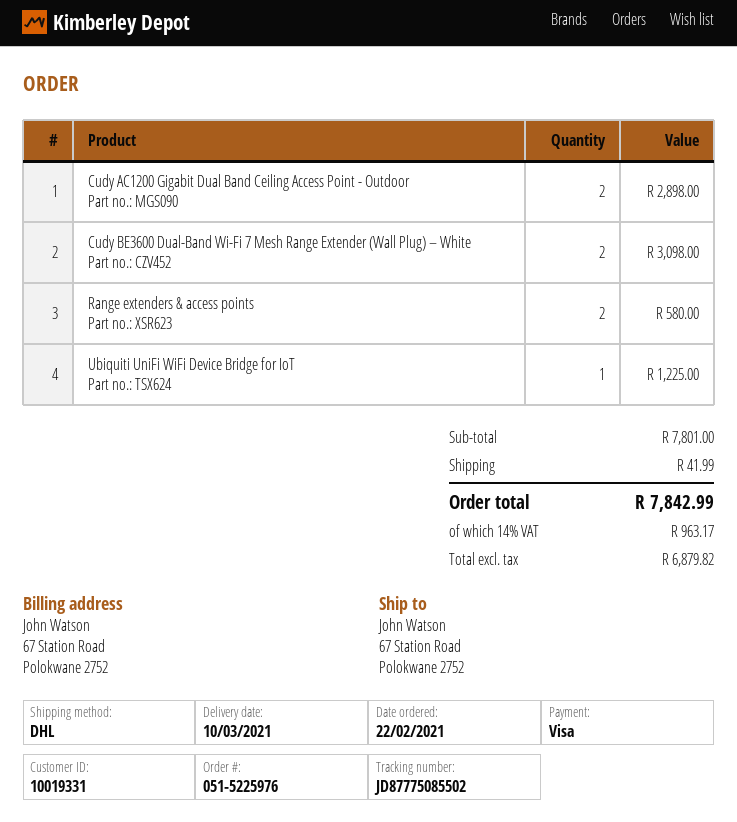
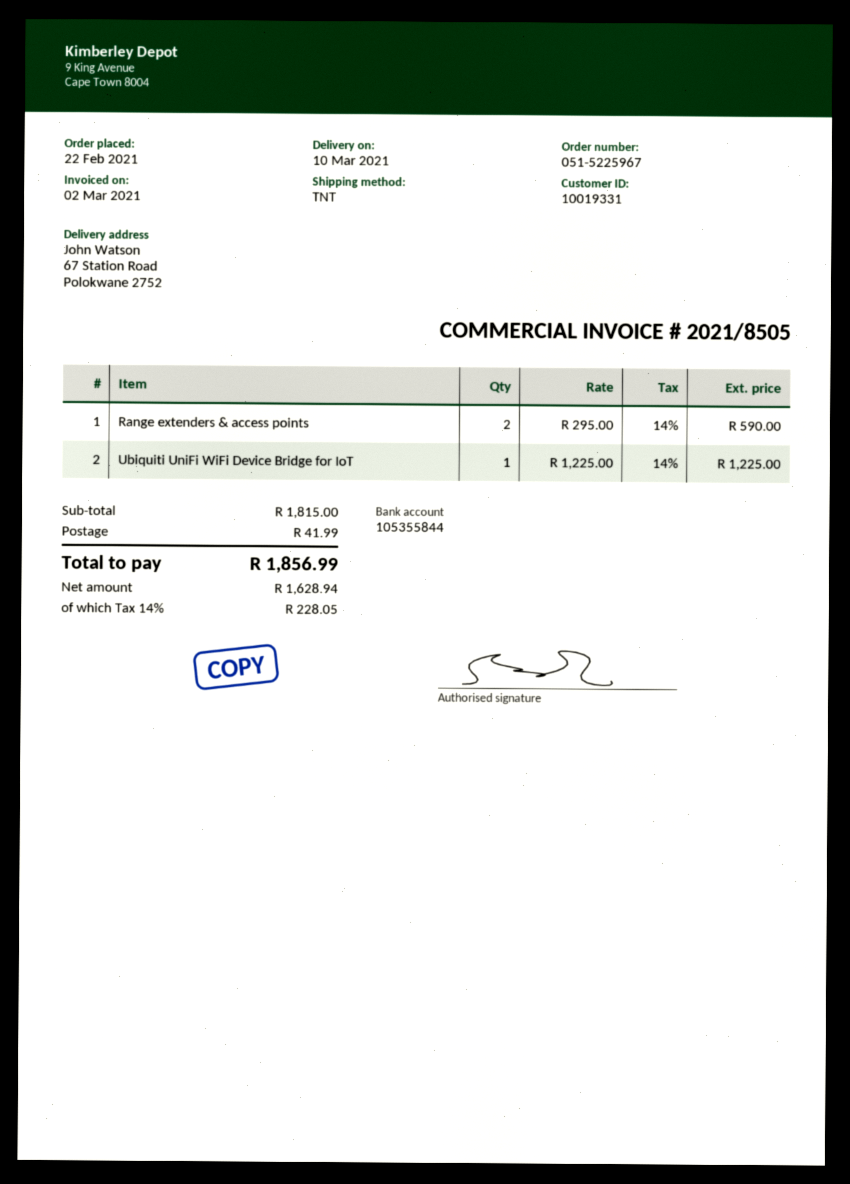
order number: 051-5225976 -> 051-5225967
shipping method: DHL -> TNT
Cudy AC1200 Gigabit Dual Band Ceiling Access Point - Outdoor: 2 for 2898.00 -> none
Cudy BE3600 Dual-Band Wi-Fi 7 Mesh Range Extender (Wall Plug) – White: 2 for 3098.00 -> none
Range extenders & access points: 2 for 580.00 -> 2 for 590.00
subtotal: 7801.00 -> 1815.00
net: 6879.82 -> 1628.94
tax: 14% = 963.17 -> 14% = 228.05
total: 7842.99 -> 1856.99

